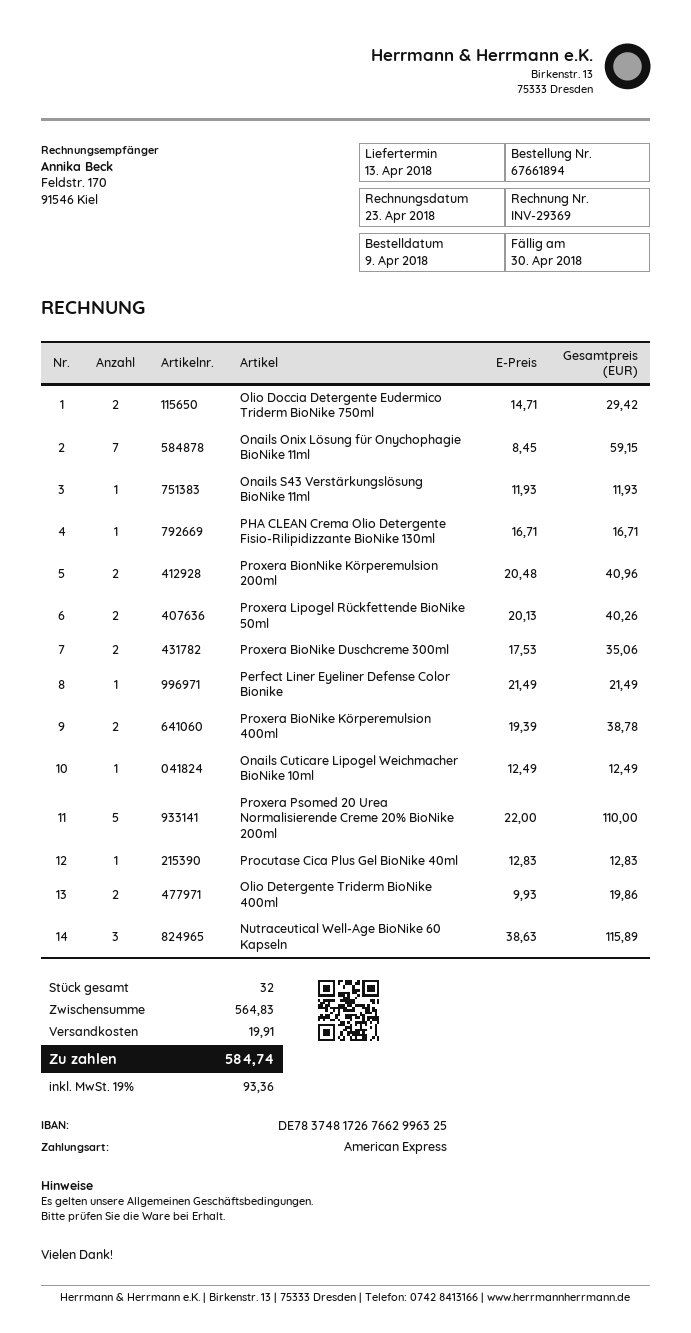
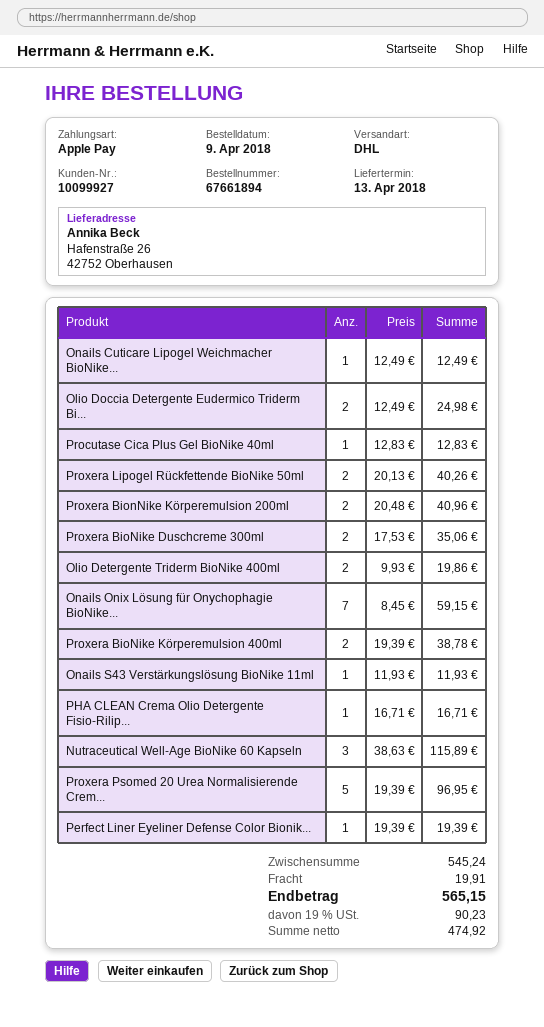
payment method: American Express -> Apple Pay
Olio Doccia Detergente Eudermico Triderm BioNike 750ml: 2 x 14.71 = 29.42 -> 2 x 12.49 = 24.98
Perfect Liner Eyeliner Defense Color Bionike: 1 x 21.49 = 21.49 -> 1 x 19.39 = 19.39
Proxera Psomed 20 Urea Normalisierende Creme 20% BioNike 200ml: 5 x 22.00 = 110.00 -> 5 x 19.39 = 96.95
subtotal: 564.83 -> 545.24
tax: 19% = 93.36 -> 19% = 90.23
total: 584.74 -> 565.15

